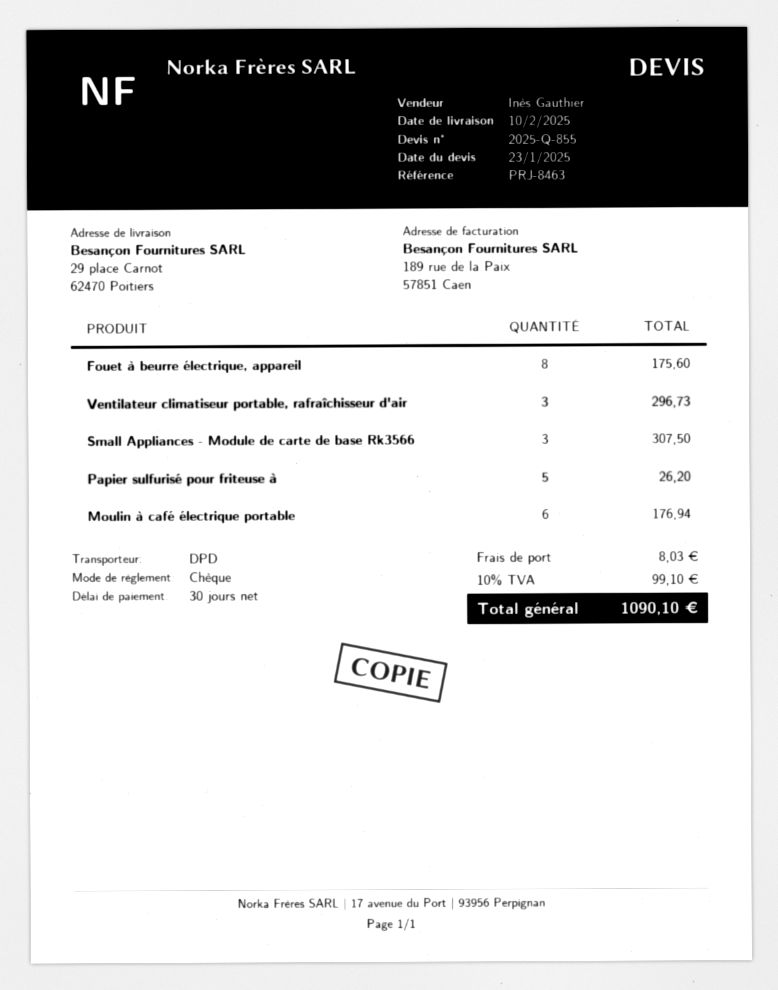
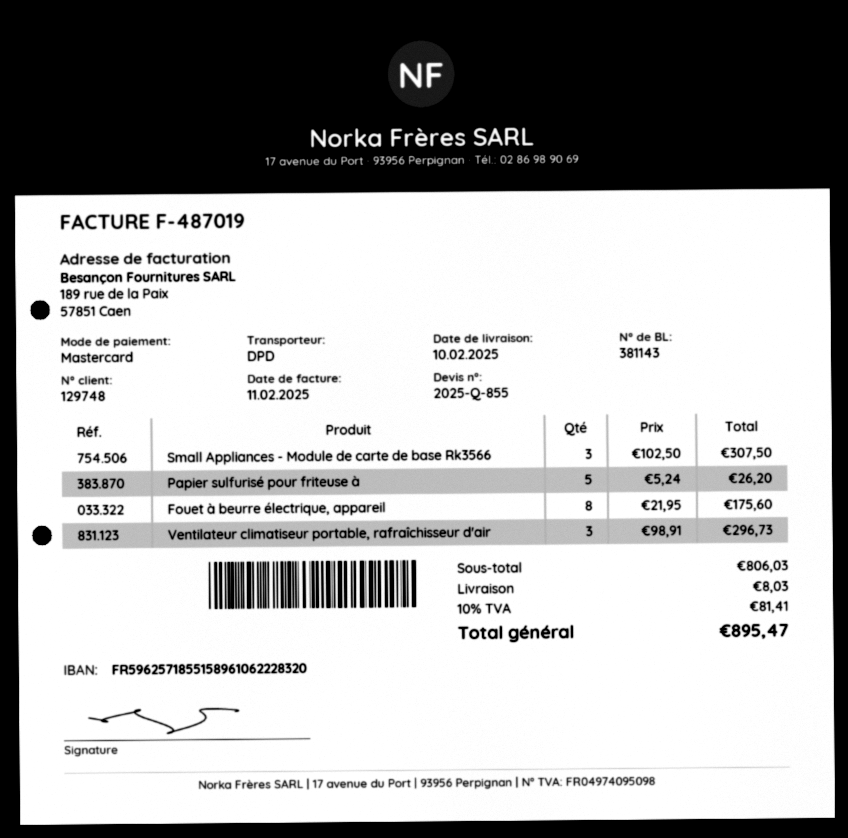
payment method: cheque -> Mastercard
Moulin à café électrique portable: 6 for 176.94 -> none
tax: 10% = 99.10 -> 10% = 81.41
total: 1090.10 -> 895.47

